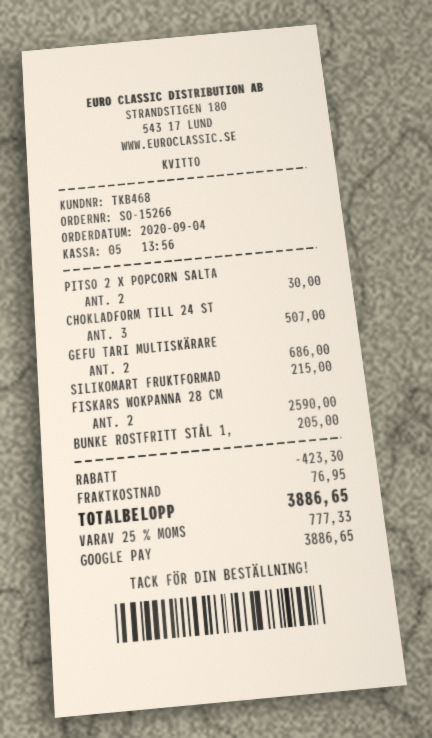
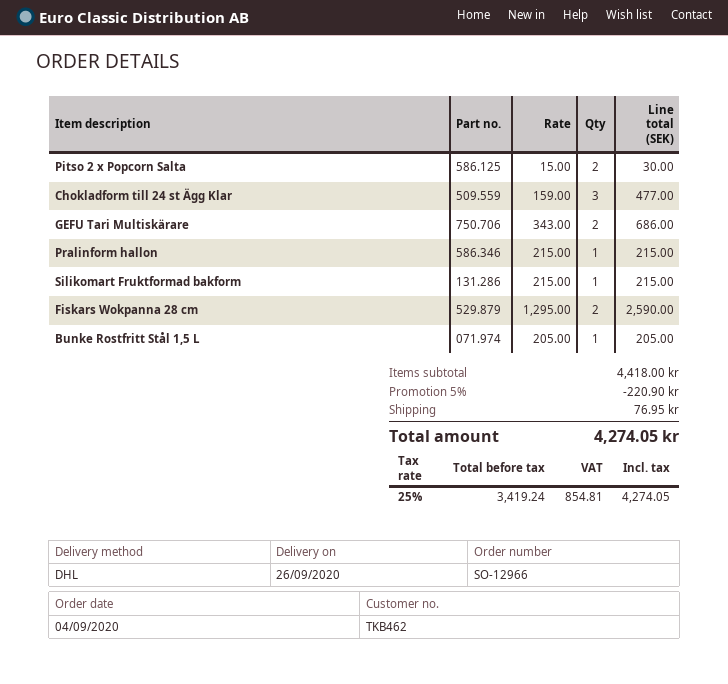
order number: SO-15266 -> SO-12966
customer number: TKB468 -> TKB462
CHOKLADFORM TILL 24 ST: 3 for 507.00 -> 3 for 477.00
Pralinform hallon: none -> 1 for 215.00
discount: 423.30 -> 220.90
tax: 25% = 777.33 -> 25% = 854.81
total: 3886.65 -> 4274.05

